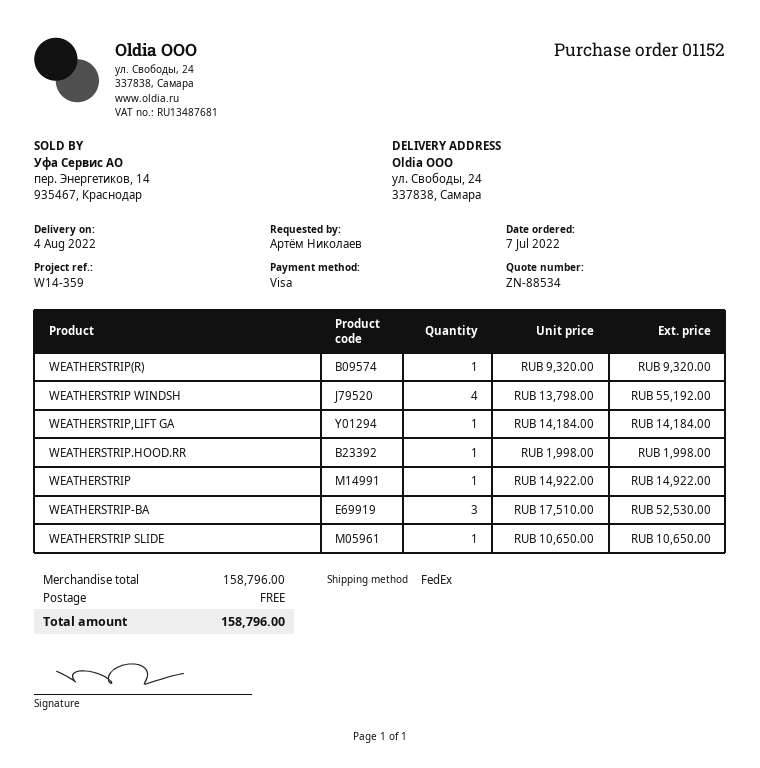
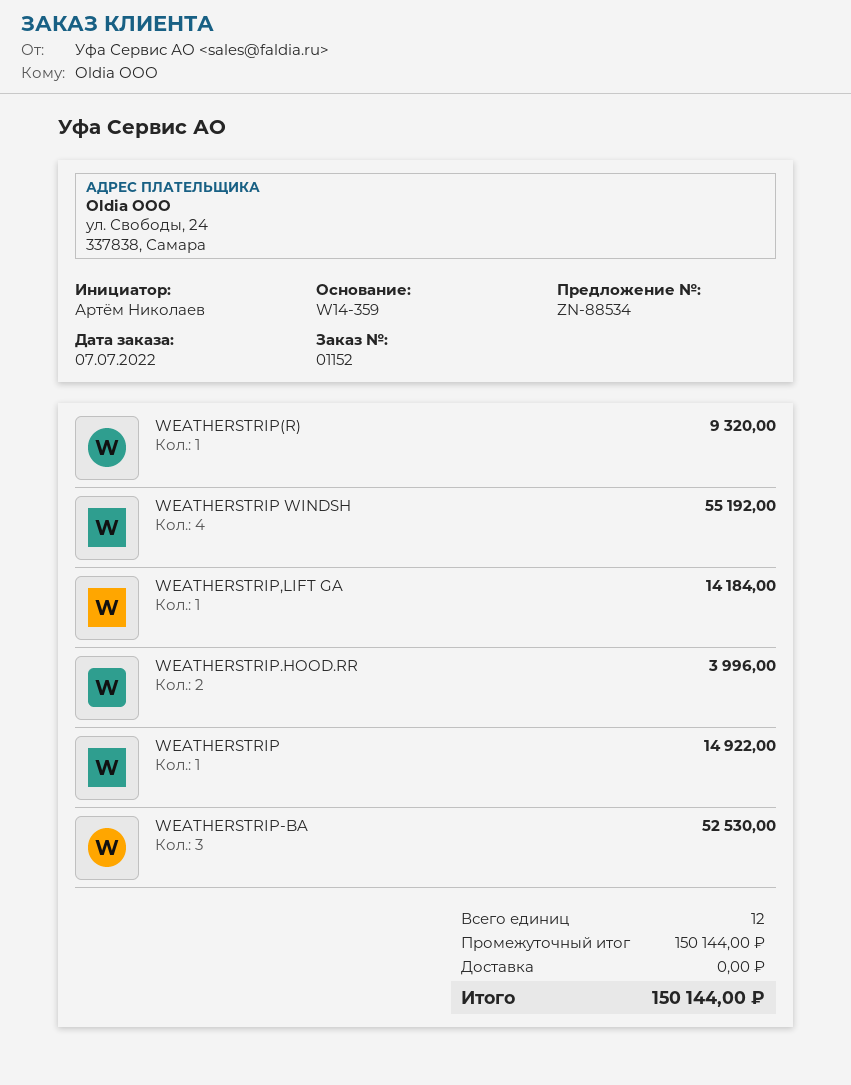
WEATHERSTRIP.HOOD.RR: 1 for 1998.00 -> 2 for 3996.00
WEATHERSTRIP SLIDE: 1 for 10650.00 -> none
subtotal: 158796.00 -> 150144.00
total: 158796.00 -> 150144.00

